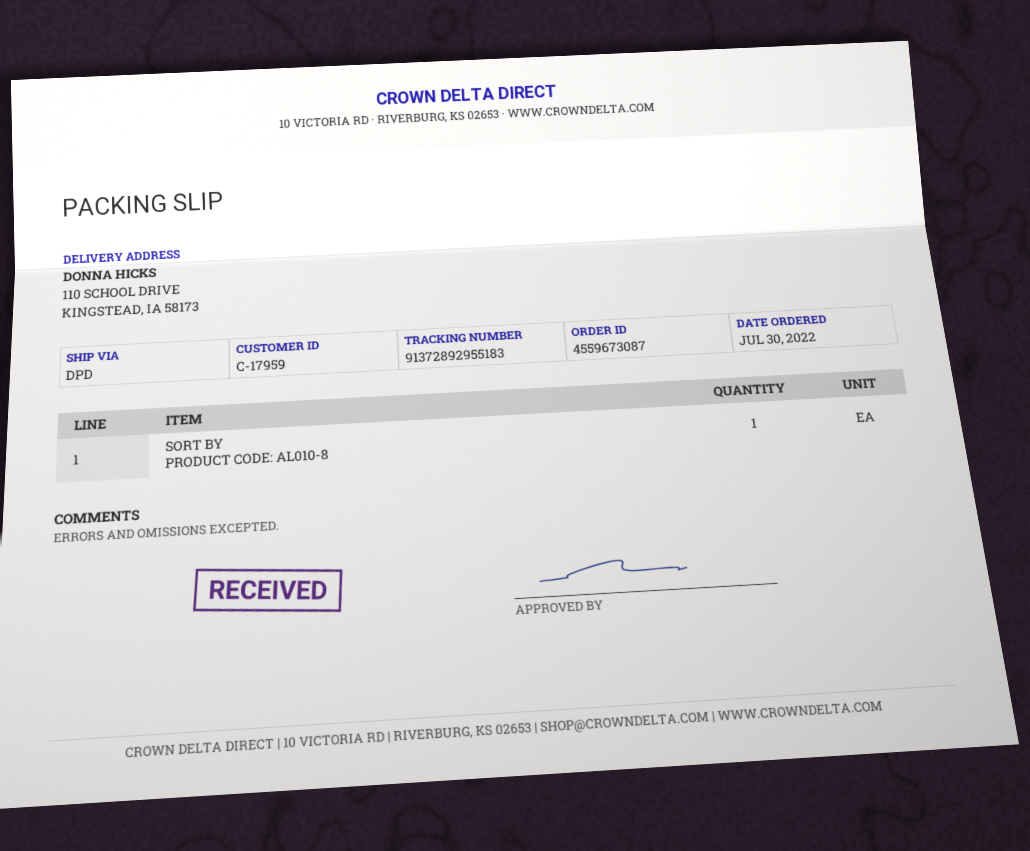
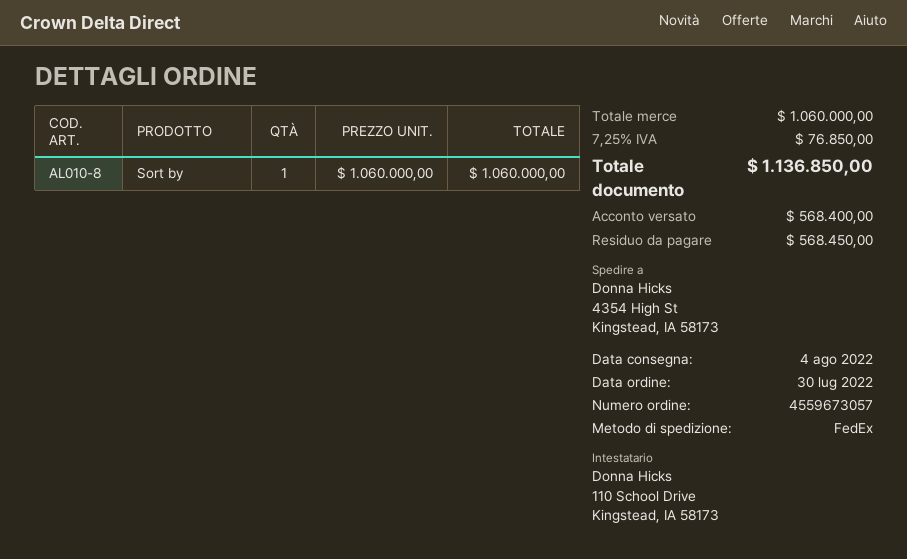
order number: 4559673087 -> 4559673057
shipping method: DPD -> FedEx
ship to: 110 SCHOOL DRIVE, KINGSTEAD, IA 58173 -> 4354 High St, Kingstead, IA 58173

